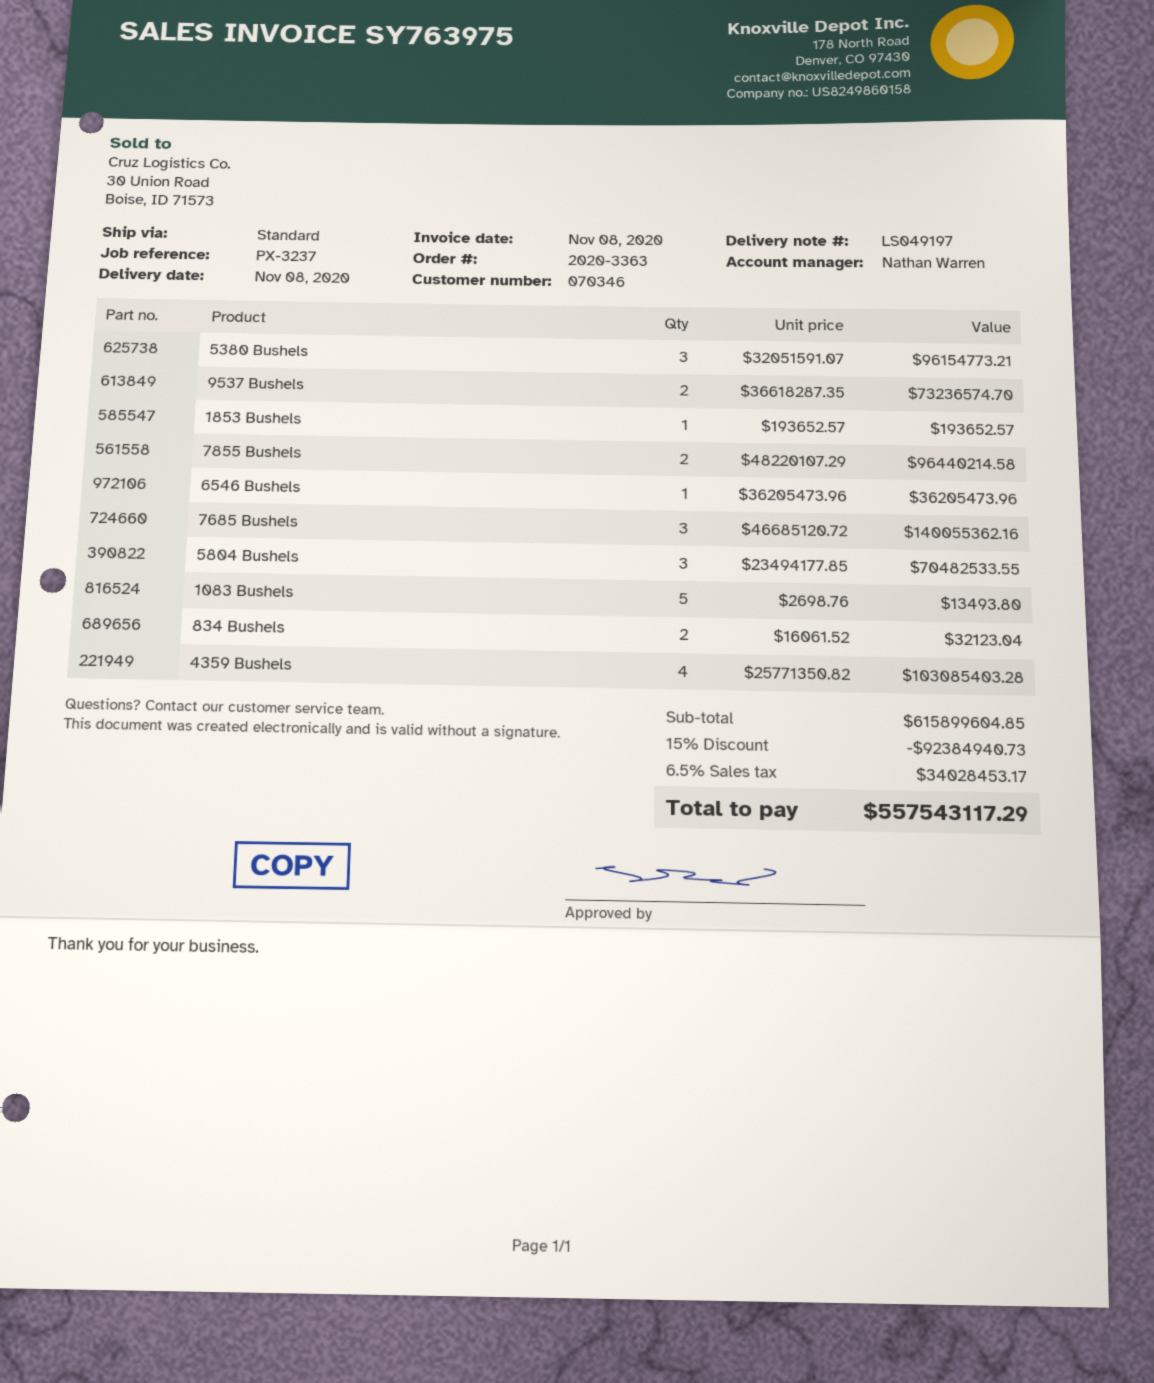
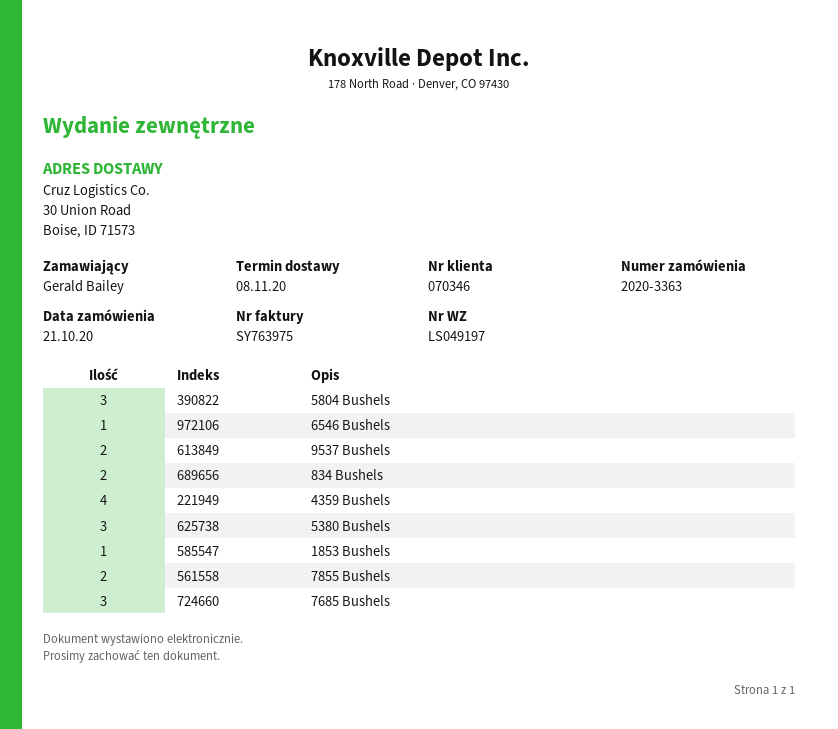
1083 Bushels: 5 -> none

